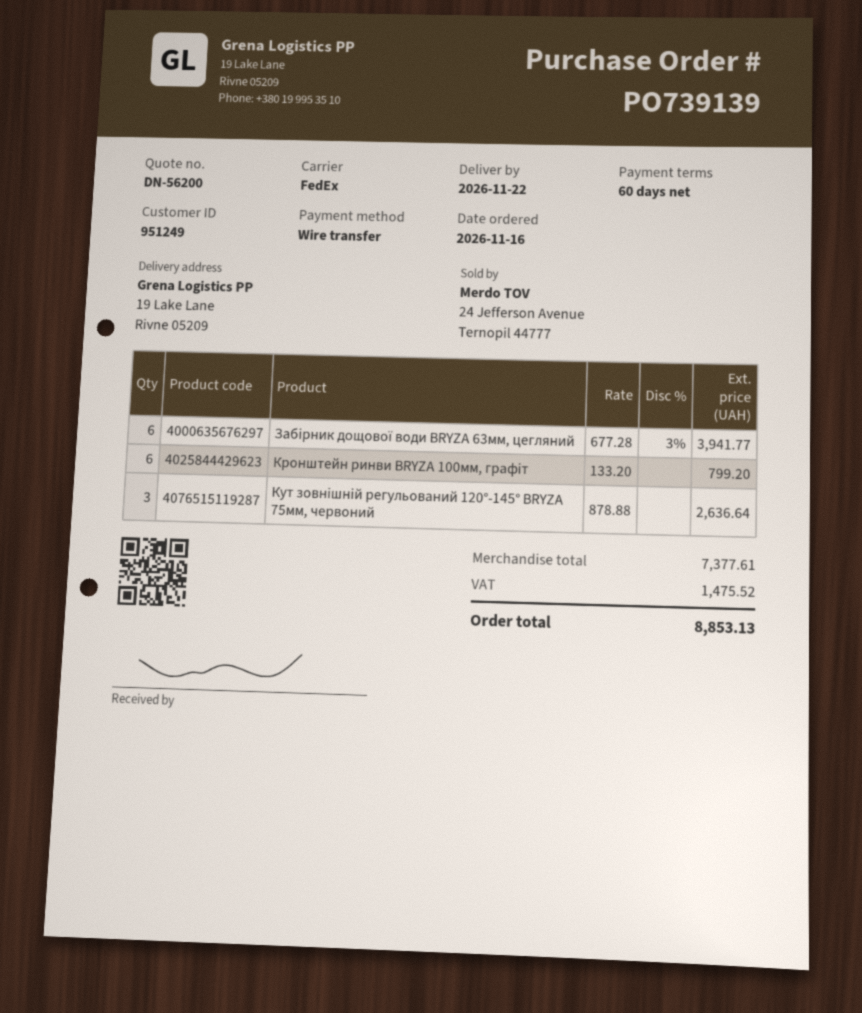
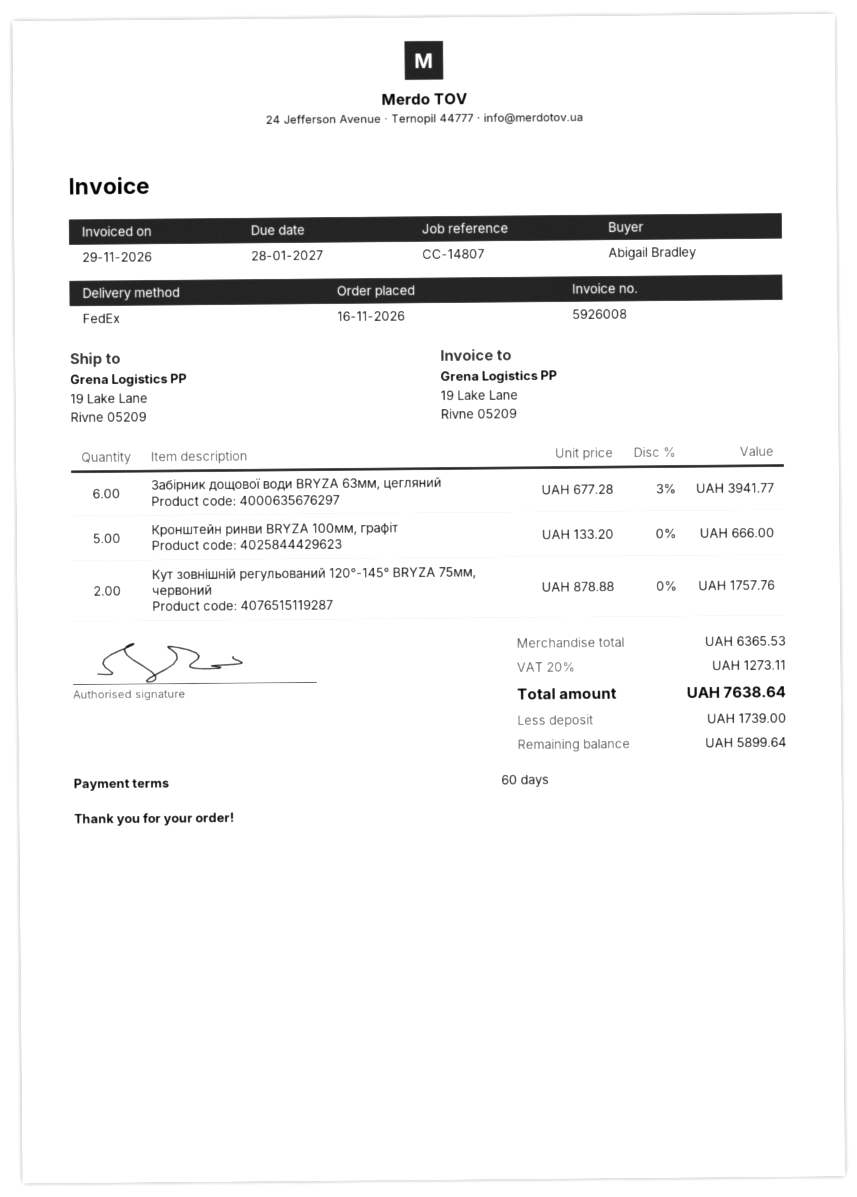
Кронштейн ринви BRYZA 100мм, графіт: 6 x 133.20 = 799.20 -> 5 x 133.20 = 666.00
Кут зовнішній регульований 120°-145° BRYZA 75мм, червоний: 3 x 878.88 = 2636.64 -> 2 x 878.88 = 1757.76
subtotal: 7377.61 -> 6365.53
tax: 1475.52 -> 1273.11
total: 8853.13 -> 7638.64

